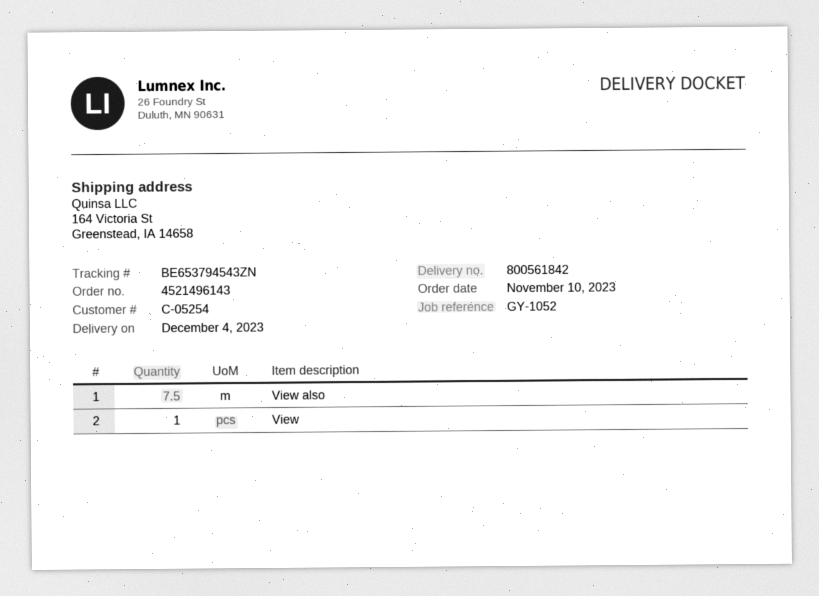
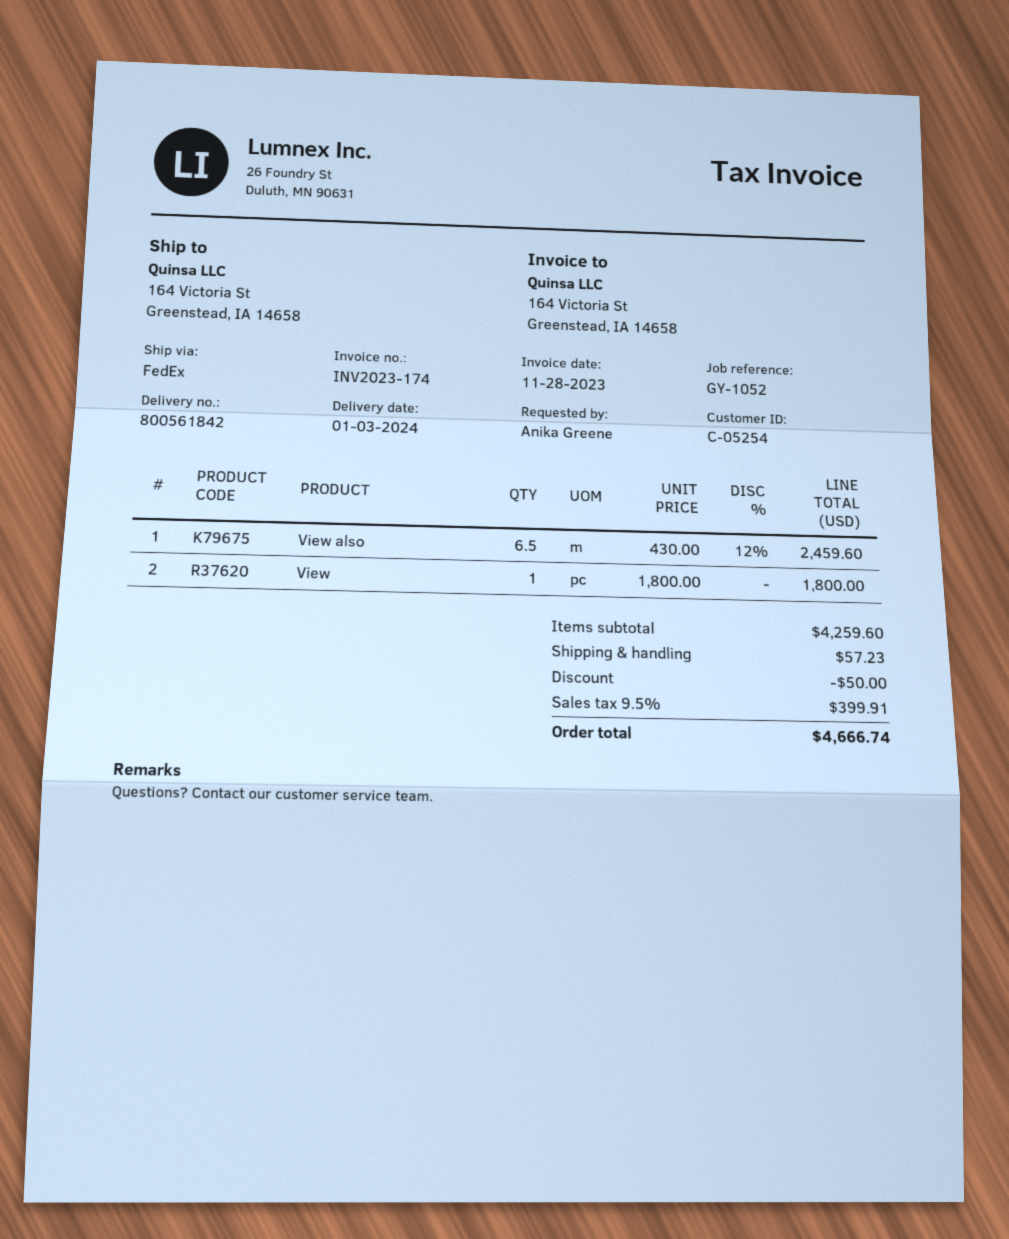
delivery date: 2023-12-04 -> 2024-01-03
View also: 7.5 -> 6.5

